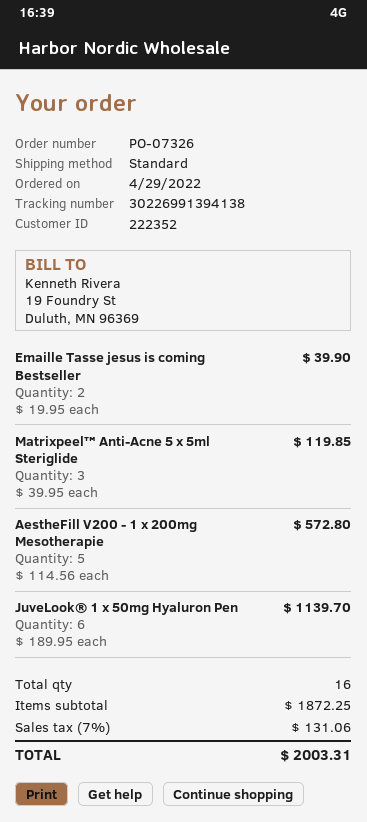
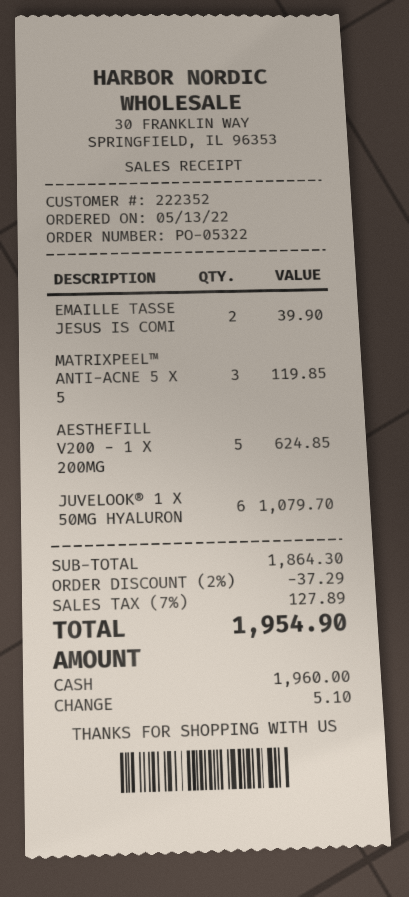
order number: PO-07326 -> PO-05322
order date: 2022-04-29 -> 2022-05-13
AestheFill V200 - 1 x 200mg Mesotherapie: 5 for 572.80 -> 5 for 624.85
JuveLook® 1 x 50mg Hyaluron Pen: 6 for 1139.70 -> 6 for 1079.70
subtotal: 1872.25 -> 1864.30
discount: none -> 2% = 37.29
tax: 7% = 131.06 -> 7% = 127.89
total: 2003.31 -> 1954.90

